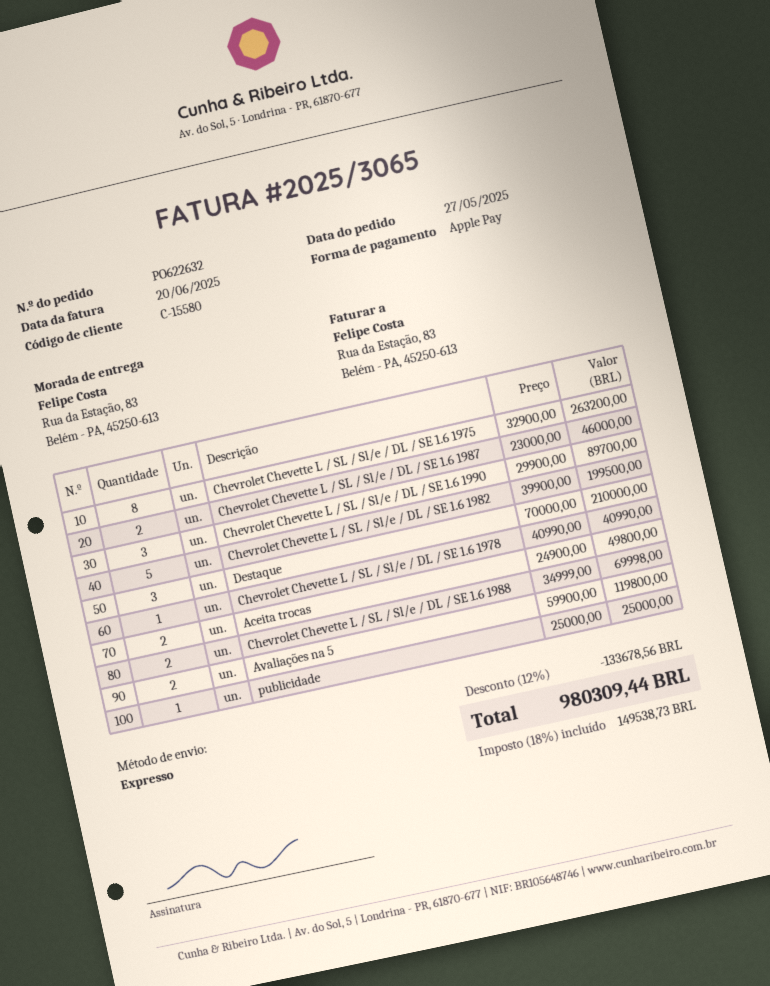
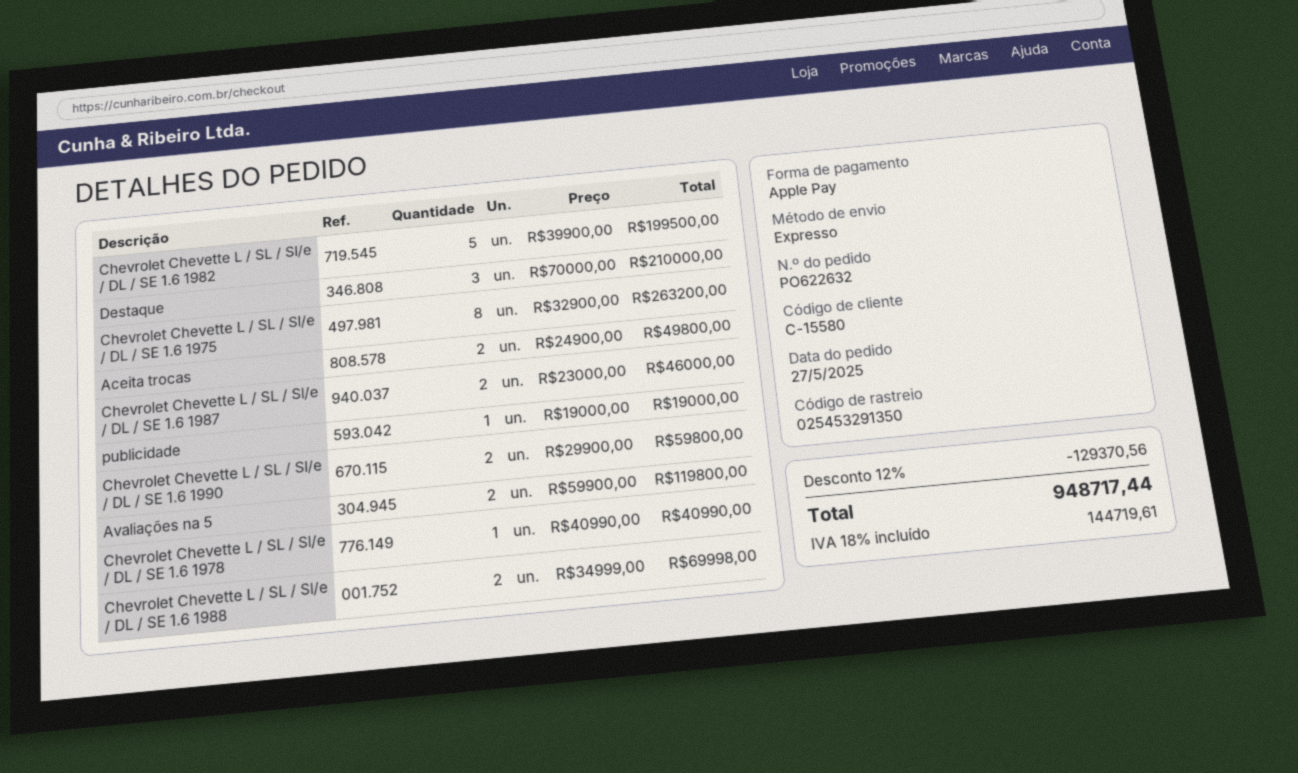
Chevrolet Chevette L / SL / Sl/e / DL / SE 1.6 1990: 3 x 29900.00 = 89700.00 -> 2 x 29900.00 = 59800.00
publicidade: 1 x 25000.00 = 25000.00 -> 1 x 19000.00 = 19000.00
discount: 12% = 133678.56 -> 12% = 129370.56
tax: 18% = 149538.73 -> 18% = 144719.61
total: 980309.44 -> 948717.44

